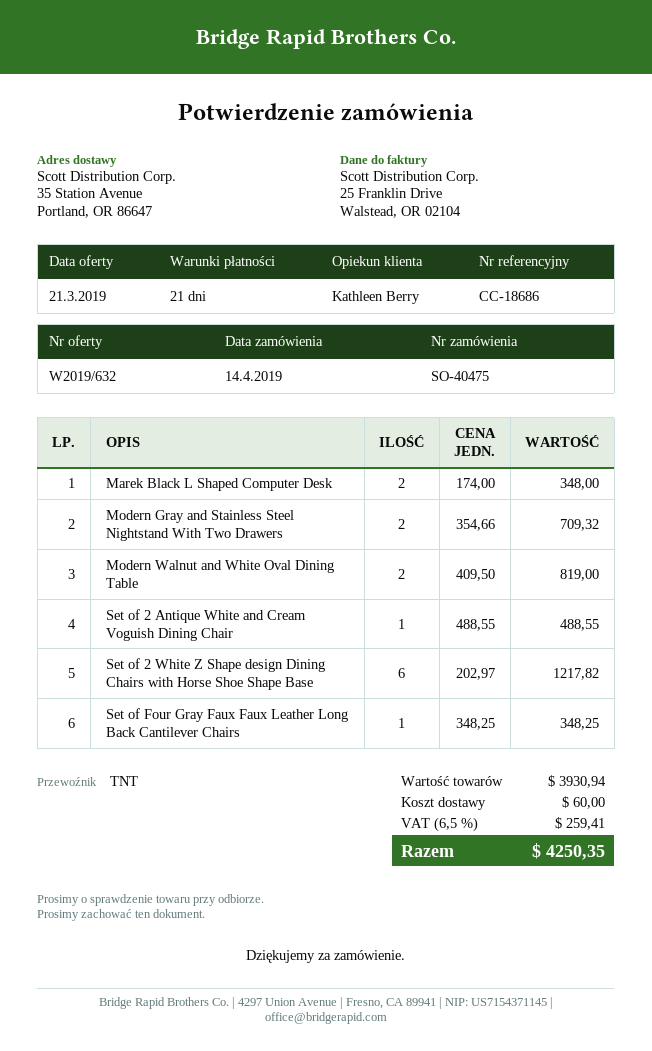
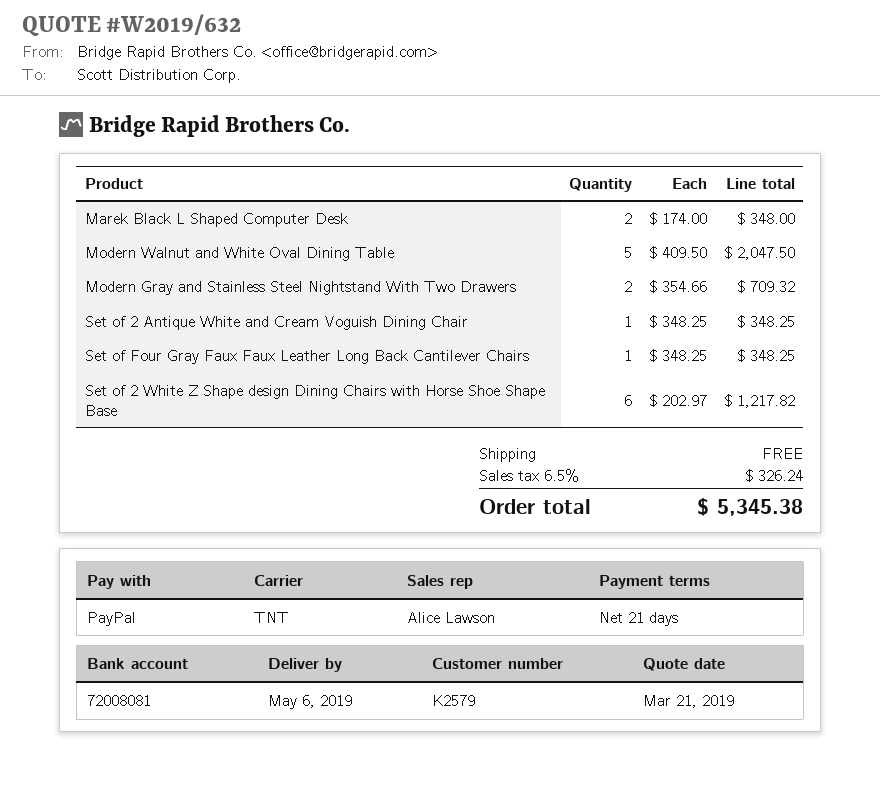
sales rep: Kathleen Berry -> Alice Lawson
Modern Walnut and White Oval Dining Table: 2 x 409.50 = 819.00 -> 5 x 409.50 = 2047.50
Set of 2 Antique White and Cream Voguish Dining Chair: 1 x 488.55 = 488.55 -> 1 x 348.25 = 348.25
shipping: 60.00 -> 0.00
tax: 6.5% = 259.41 -> 6.5% = 326.24
total: 4250.35 -> 5345.38

